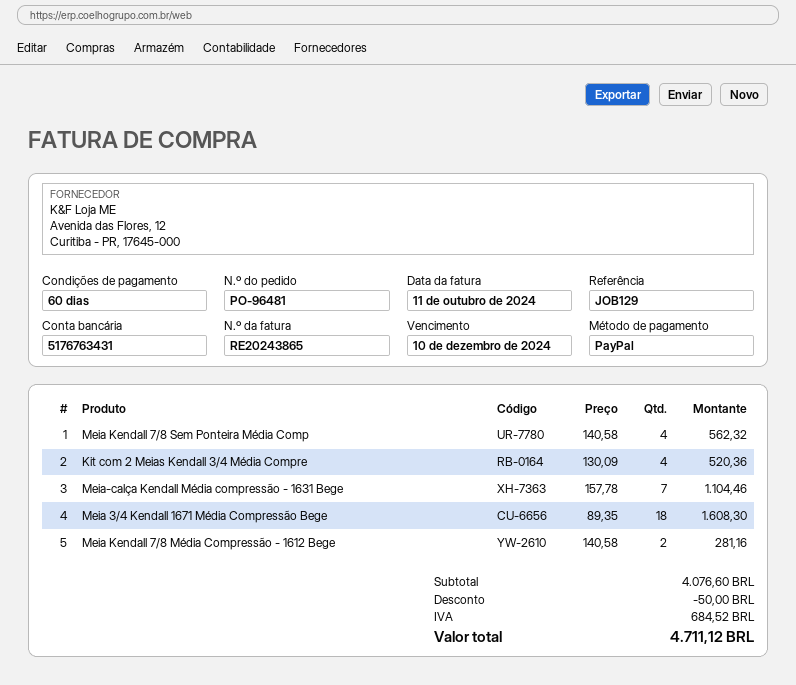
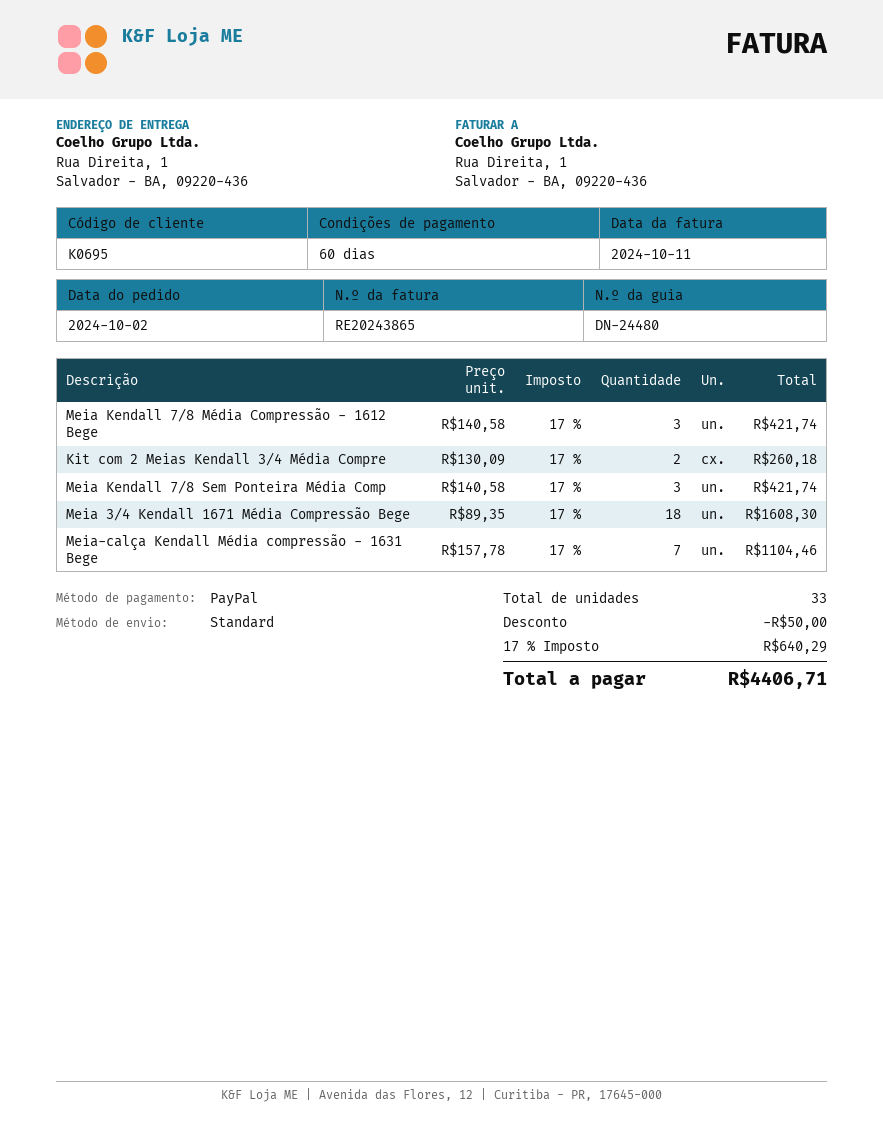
Meia Kendall 7/8 Sem Ponteira Média Comp: 4 x 140.58 = 562.32 -> 3 x 140.58 = 421.74
Kit com 2 Meias Kendall 3/4 Média Compre: 4 x 130.09 = 520.36 -> 2 x 130.09 = 260.18
Meia Kendall 7/8 Média Compressão - 1612 Bege: 2 x 140.58 = 281.16 -> 3 x 140.58 = 421.74
tax: 684.52 -> 640.29
total: 4711.12 -> 4406.71

